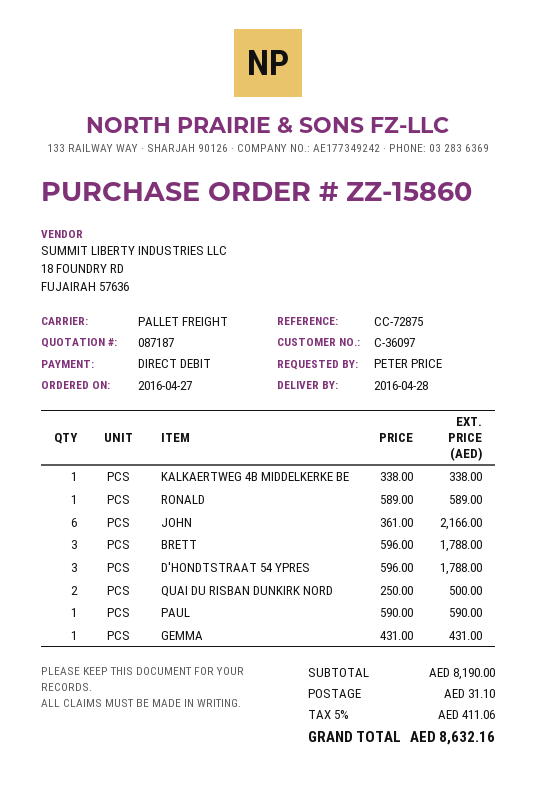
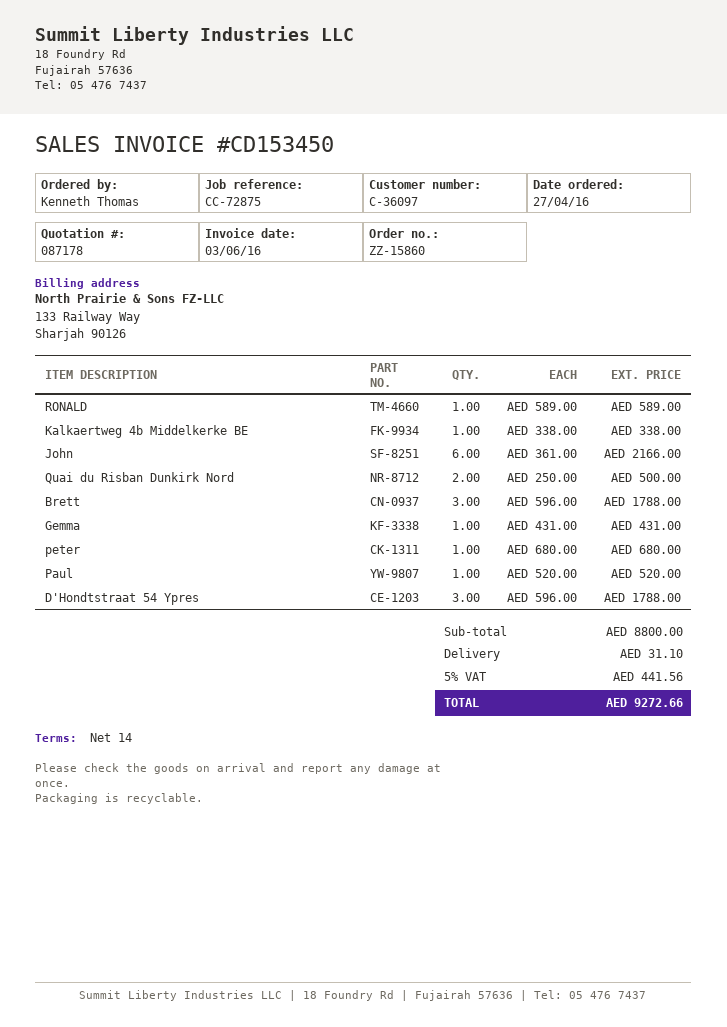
quote number: 087187 -> 087178
ordered by: PETER PRICE -> Kenneth Thomas
PAUL: 1 x 590.00 = 590.00 -> 1 x 520.00 = 520.00
peter: none -> 1 x 680.00 = 680.00
subtotal: 8190.00 -> 8800.00
tax: 5% = 411.06 -> 5% = 441.56
total: 8632.16 -> 9272.66

